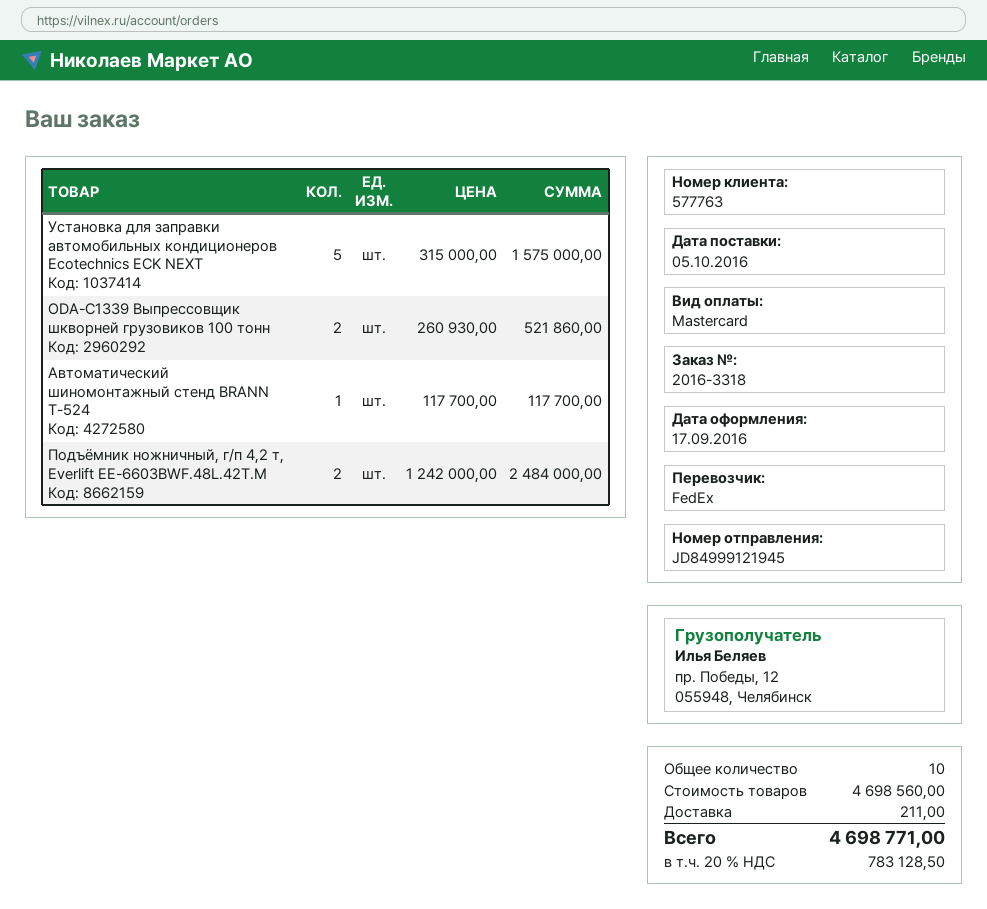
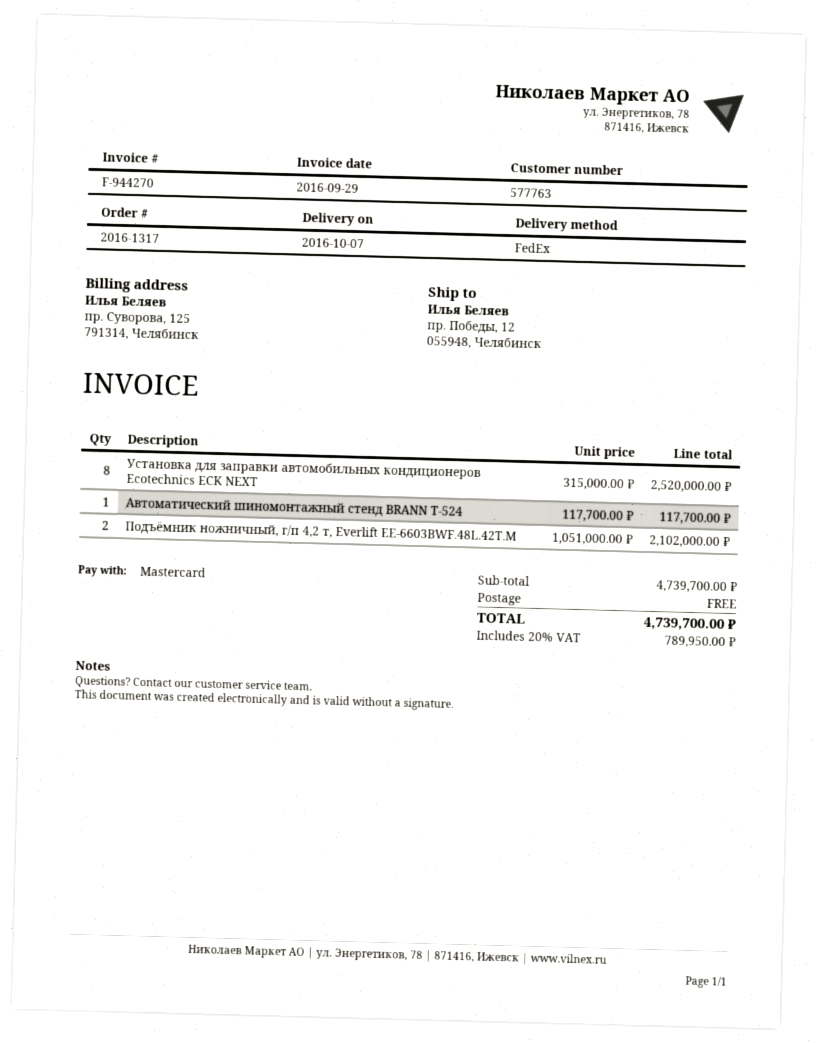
order number: 2016-3318 -> 2016-1317
delivery date: 2016-10-05 -> 2016-10-07
Установка для заправки автомобильных кондиционеров Ecotechnics ECK NEXT: 5 x 315000.00 = 1575000.00 -> 8 x 315000.00 = 2520000.00
ODA-C1339 Выпрессовщик шкворней грузовиков 100 тонн: 2 x 260930.00 = 521860.00 -> none
Подъёмник ножничный, г/п 4,2 т, Everlift EE-6603BWF.48L.42T.M: 2 x 1242000.00 = 2484000.00 -> 2 x 1051000.00 = 2102000.00
subtotal: 4698560.00 -> 4739700.00
shipping: 211.00 -> 0.00
tax: 20% = 783128.50 -> 20% = 789950.00
total: 4698771.00 -> 4739700.00

